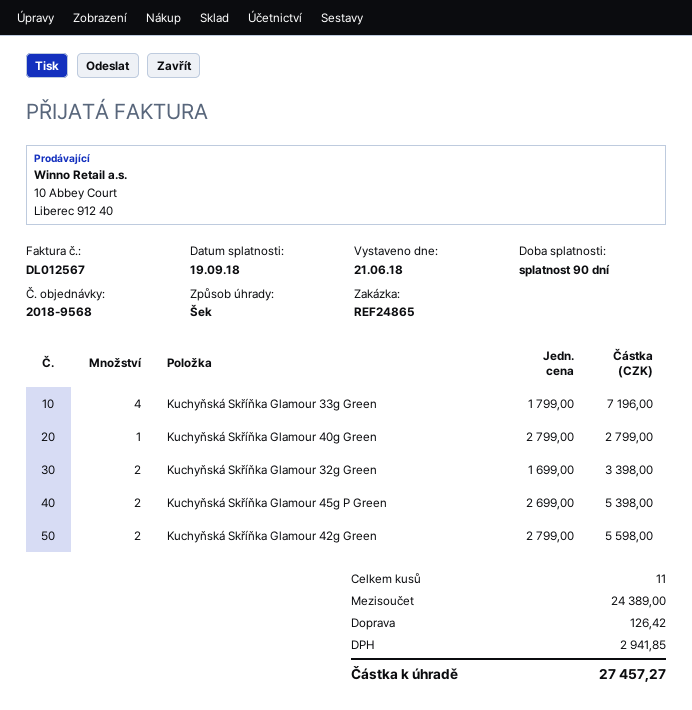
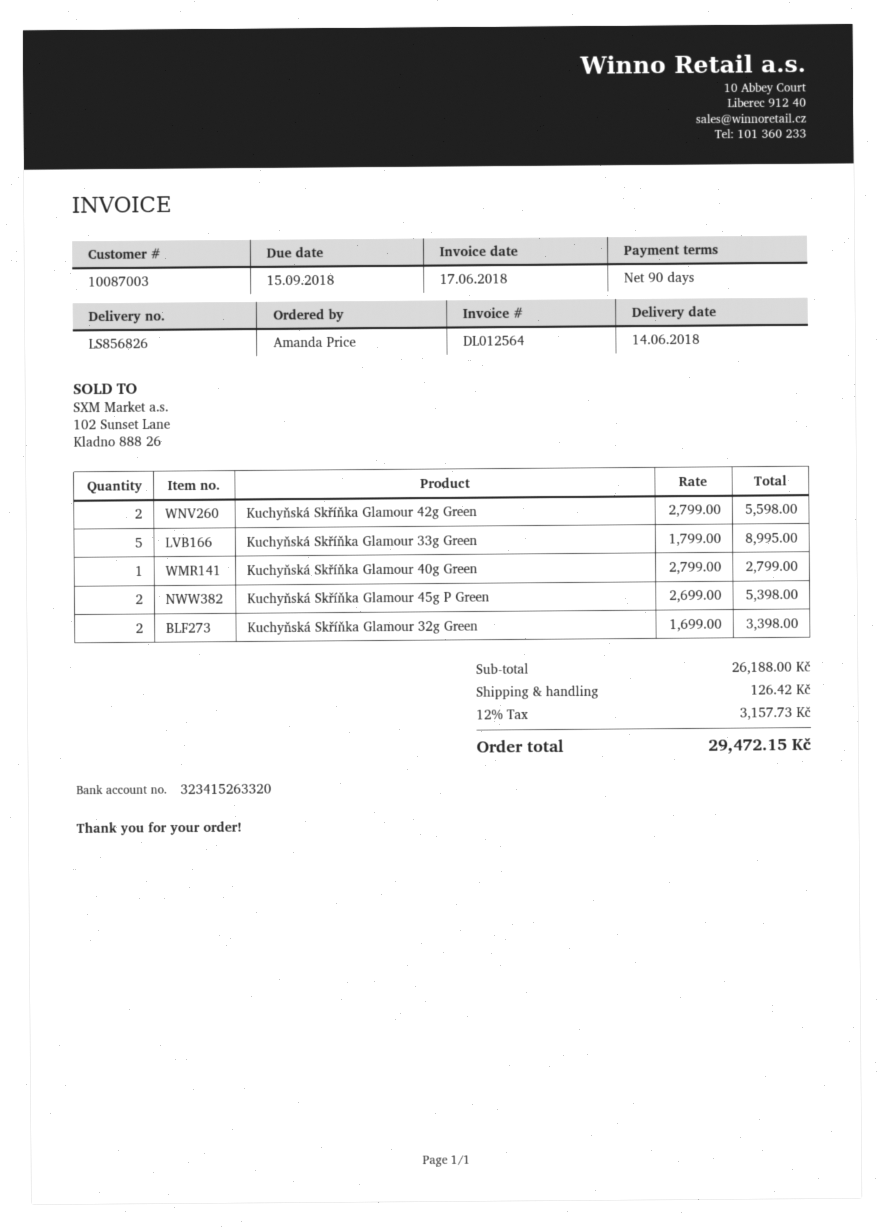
invoice number: DL012567 -> DL012564
invoice date: 2018-06-21 -> 2018-06-17
due date: 2018-09-19 -> 2018-09-15
Kuchyňská Skříňka Glamour 33g Green: 4 x 1799.00 = 7196.00 -> 5 x 1799.00 = 8995.00
subtotal: 24389.00 -> 26188.00
tax: 2941.85 -> 3157.73
total: 27457.27 -> 29472.15

